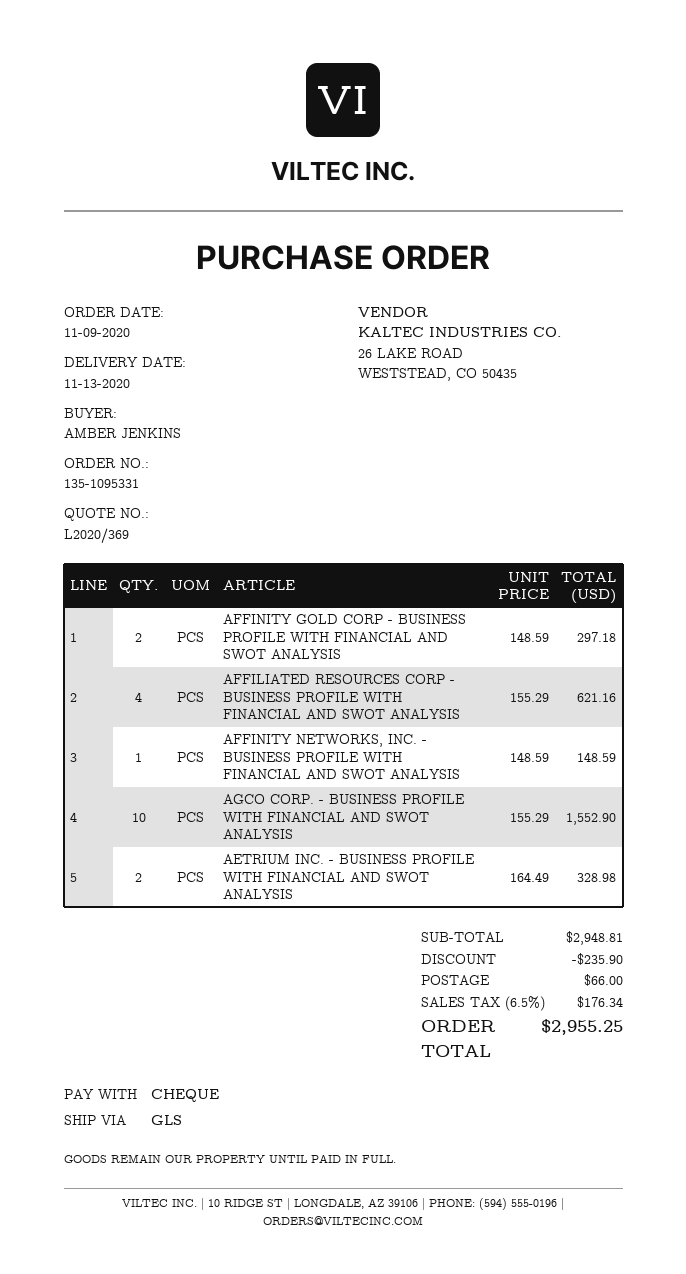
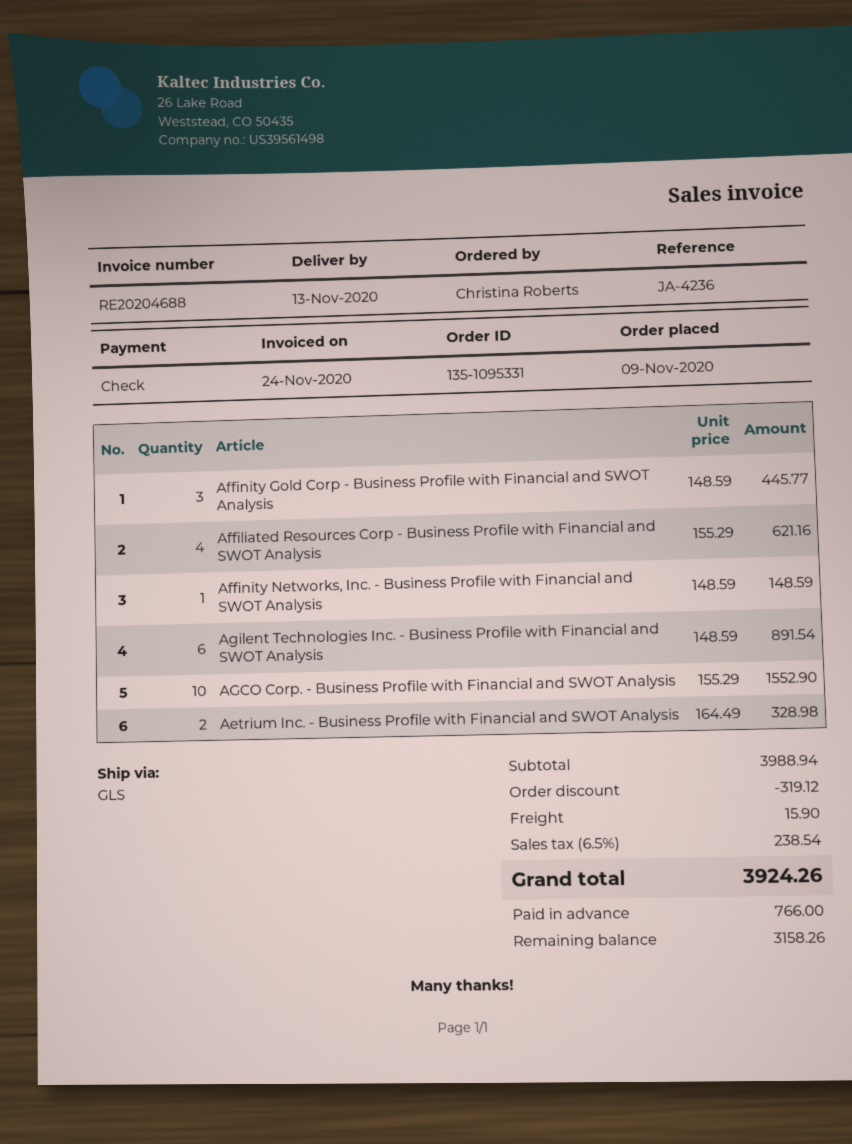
ordered by: AMBER JENKINS -> Christina Roberts
AFFINITY GOLD CORP - BUSINESS PROFILE WITH FINANCIAL AND SWOT ANALYSIS: 2 x 148.59 = 297.18 -> 3 x 148.59 = 445.77
Agilent Technologies Inc. - Business Profile with Financial and SWOT Analysis: none -> 6 x 148.59 = 891.54
subtotal: 2948.81 -> 3988.94
discount: 235.90 -> 319.12
shipping: 66.00 -> 15.90
tax: 6.5% = 176.34 -> 6.5% = 238.54
total: 2955.25 -> 3924.26

